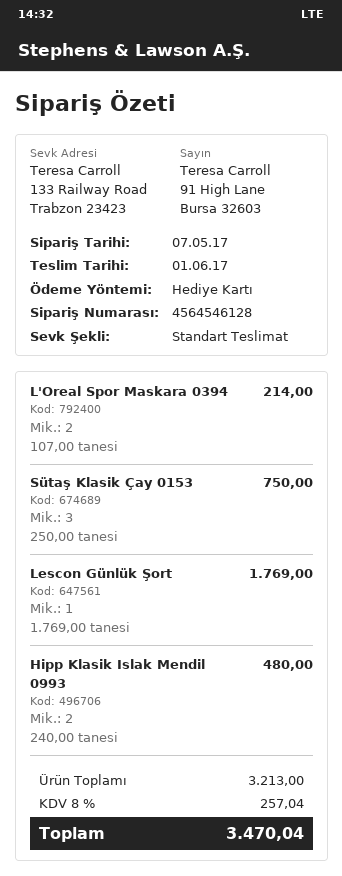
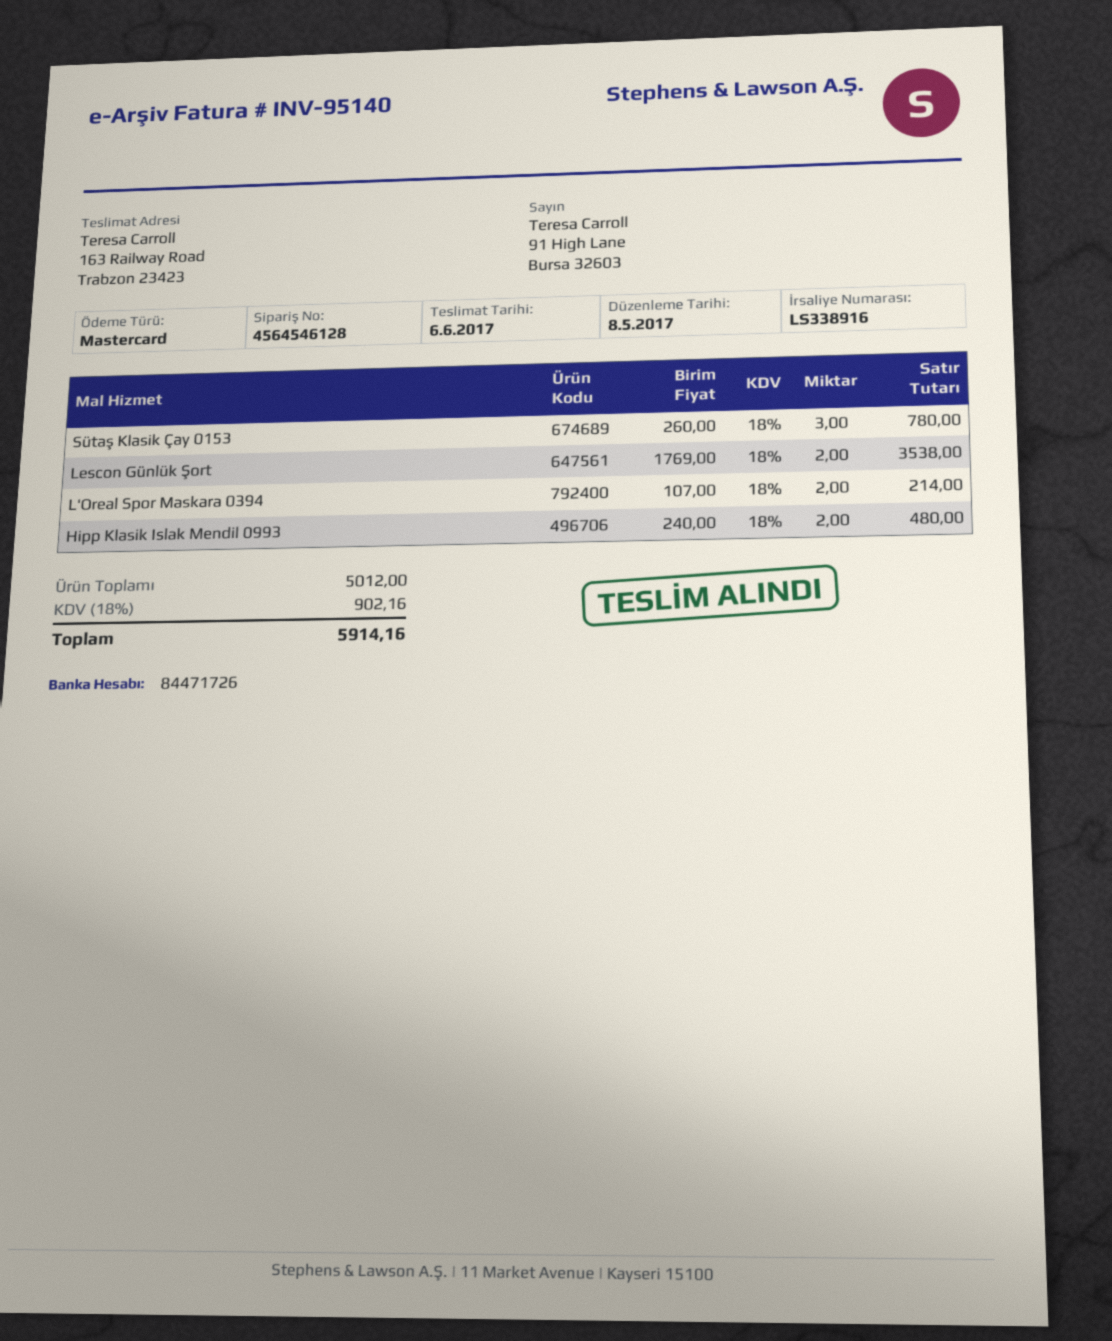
delivery date: 2017-06-01 -> 2017-06-06
payment method: gift card -> Mastercard
ship to: 133 Railway Road, Trabzon 23423 -> 163 Railway Road, Trabzon 23423
Sütaş Klasik Çay 0153: 3 x 250.00 = 750.00 -> 3 x 260.00 = 780.00
Lescon Günlük Şort: 1 x 1769.00 = 1769.00 -> 2 x 1769.00 = 3538.00
subtotal: 3213.00 -> 5012.00
tax: 8% = 257.04 -> 18% = 902.16
total: 3470.04 -> 5914.16

